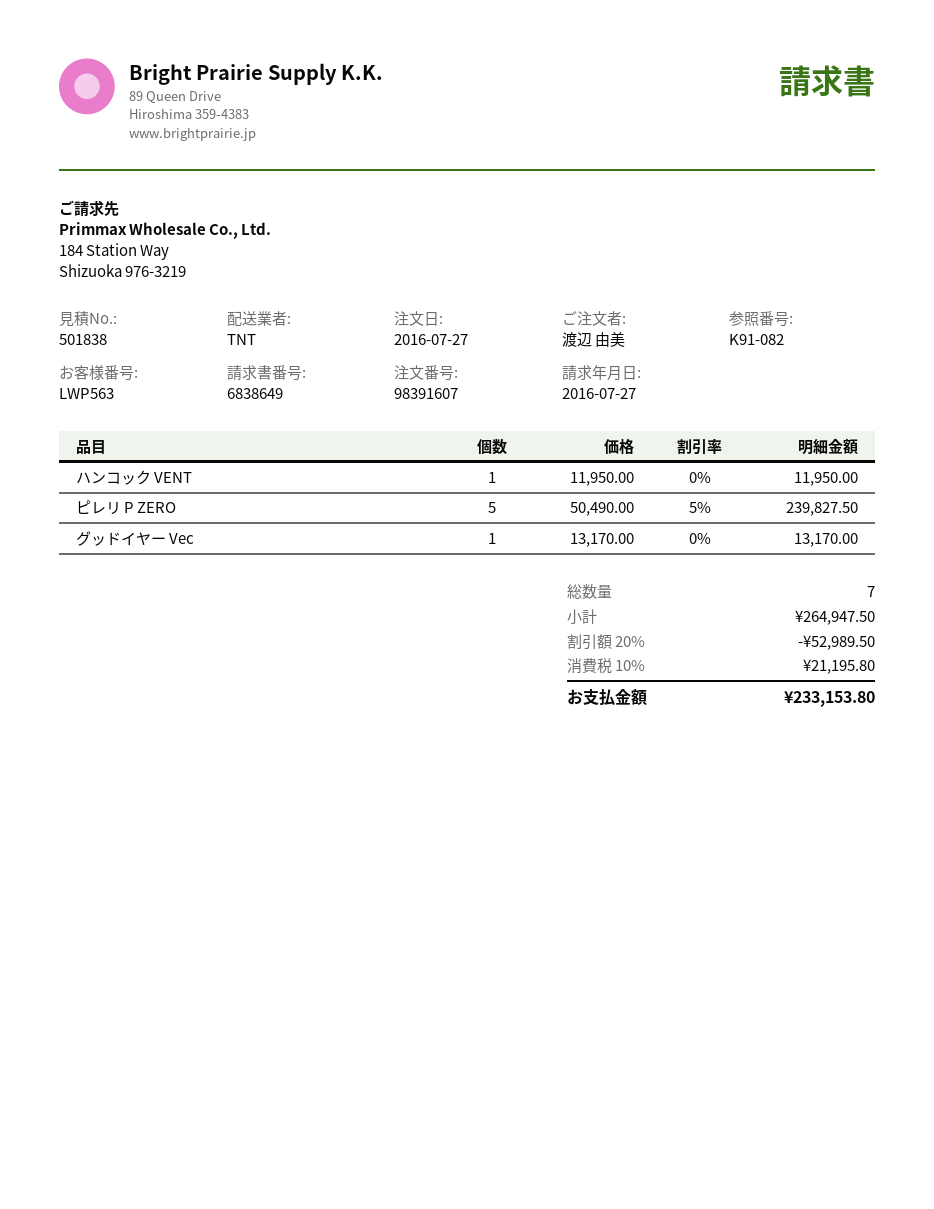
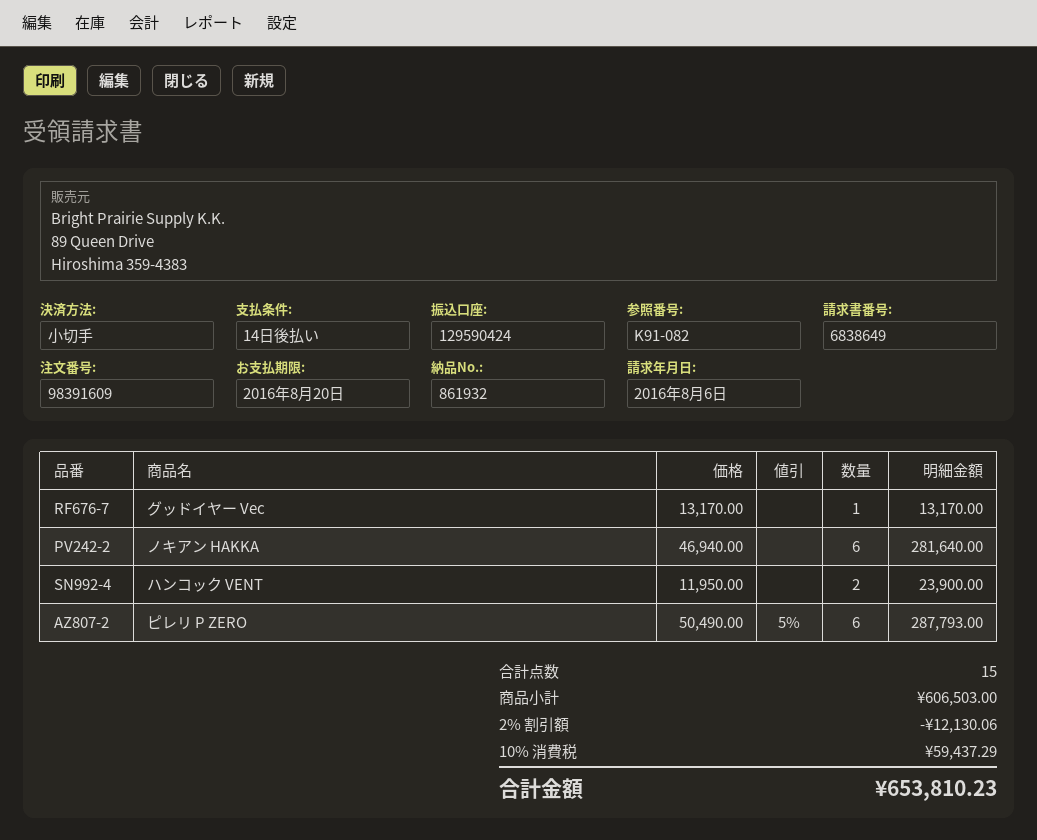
order number: 98391607 -> 98391609
invoice date: 2016-07-27 -> 2016-08-06
ハンコック VENT: 1 x 11950.00 = 11950.00 -> 2 x 11950.00 = 23900.00
ピレリ P ZERO: 5 x 50490.00 - 5% = 239827.50 -> 6 x 50490.00 - 5% = 287793.00
ノキアン HAKKA: none -> 6 x 46940.00 = 281640.00
total quantity: 7 -> 15
subtotal: 264947.50 -> 606503.00
discount: 20% = 52989.50 -> 2% = 12130.06
tax: 10% = 21195.80 -> 10% = 59437.29
total: 233153.80 -> 653810.23

